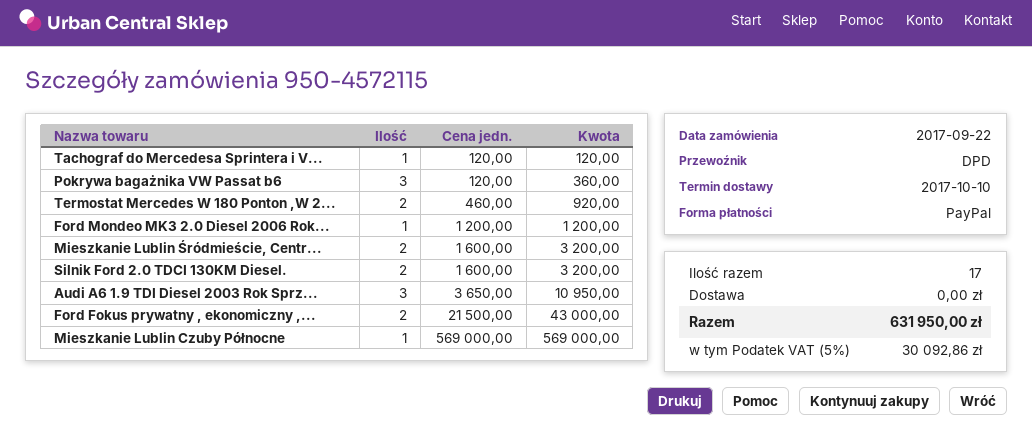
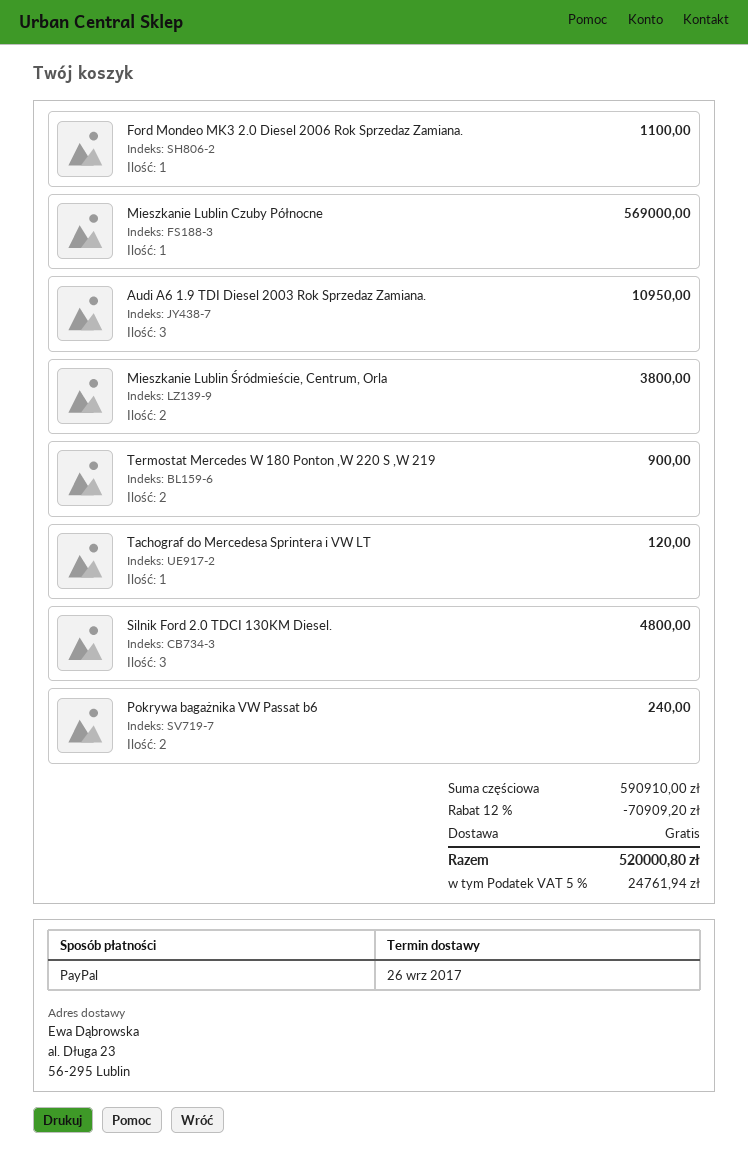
delivery date: 2017-10-10 -> 2017-09-26
Pokrywa bagażnika VW Passat b6: 3 for 360.00 -> 2 for 240.00
Termostat Mercedes W 180 Ponton ,W 2...: 2 for 920.00 -> 2 for 900.00
Ford Mondeo MK3 2.0 Diesel 2006 Rok...: 1 for 1200.00 -> 1 for 1100.00
Mieszkanie Lublin Śródmieście, Centr...: 2 for 3200.00 -> 2 for 3800.00
Silnik Ford 2.0 TDCI 130KM Diesel.: 2 for 3200.00 -> 3 for 4800.00
Ford Fokus prywatny , ekonomiczny ,...: 2 for 43000.00 -> none
discount: none -> 12% = 70909.20
tax: 5% = 30092.86 -> 5% = 24761.94
total: 631950.00 -> 520000.80

